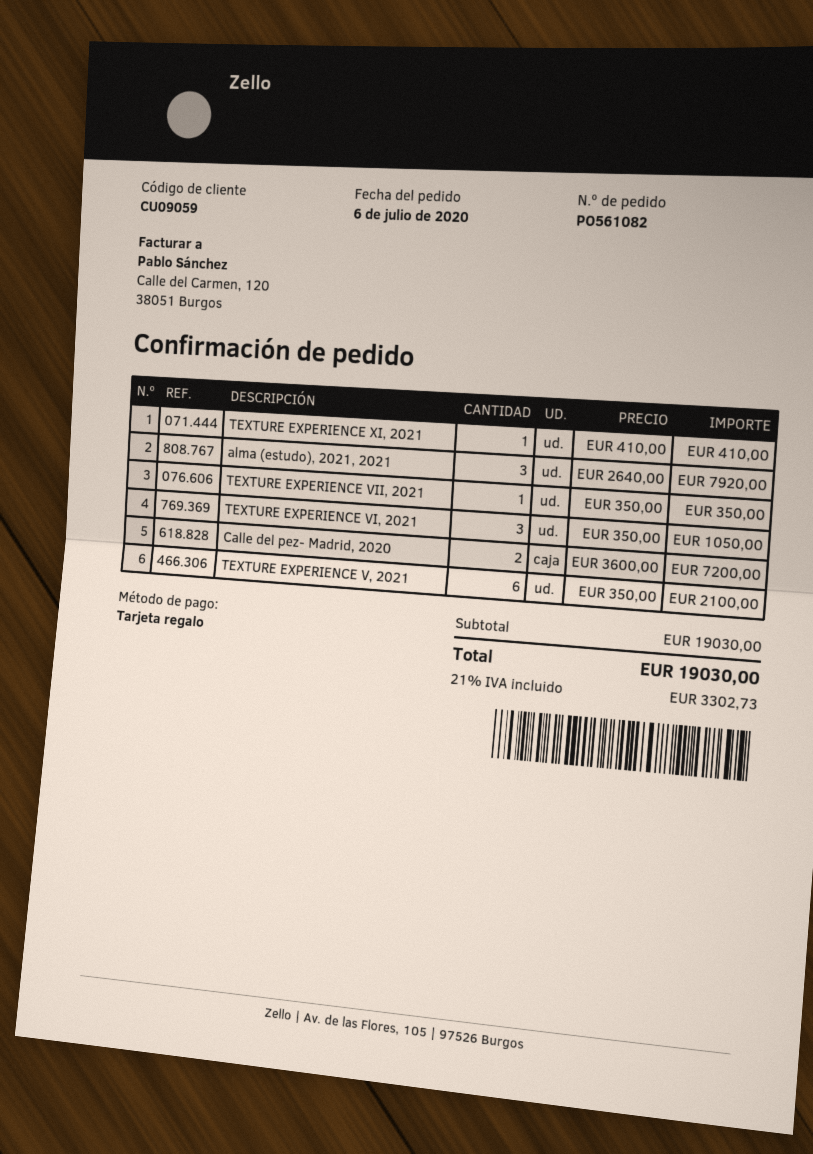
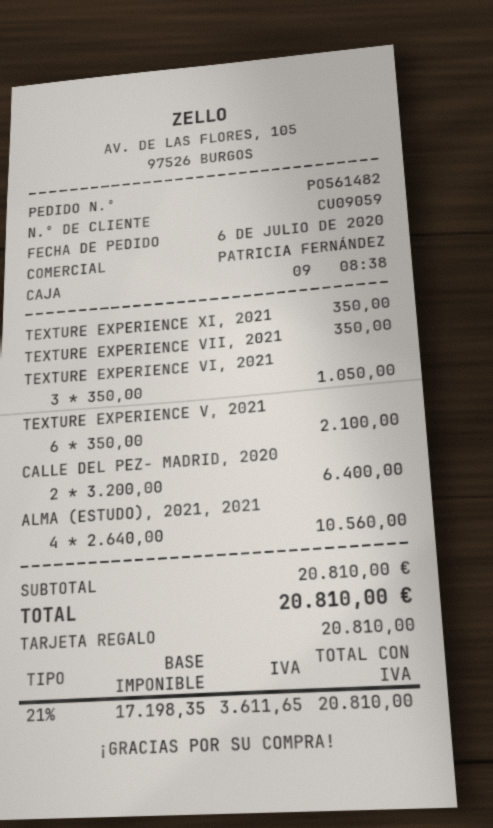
order number: PO561082 -> PO561482
TEXTURE EXPERIENCE XI, 2021: 1 x 410.00 = 410.00 -> 1 x 350.00 = 350.00
alma (estudo), 2021, 2021: 3 x 2640.00 = 7920.00 -> 4 x 2640.00 = 10560.00
Calle del pez- Madrid, 2020: 2 x 3600.00 = 7200.00 -> 2 x 3200.00 = 6400.00
subtotal: 19030.00 -> 20810.00
tax: 21% = 3302.73 -> 21% = 3611.65
total: 19030.00 -> 20810.00

